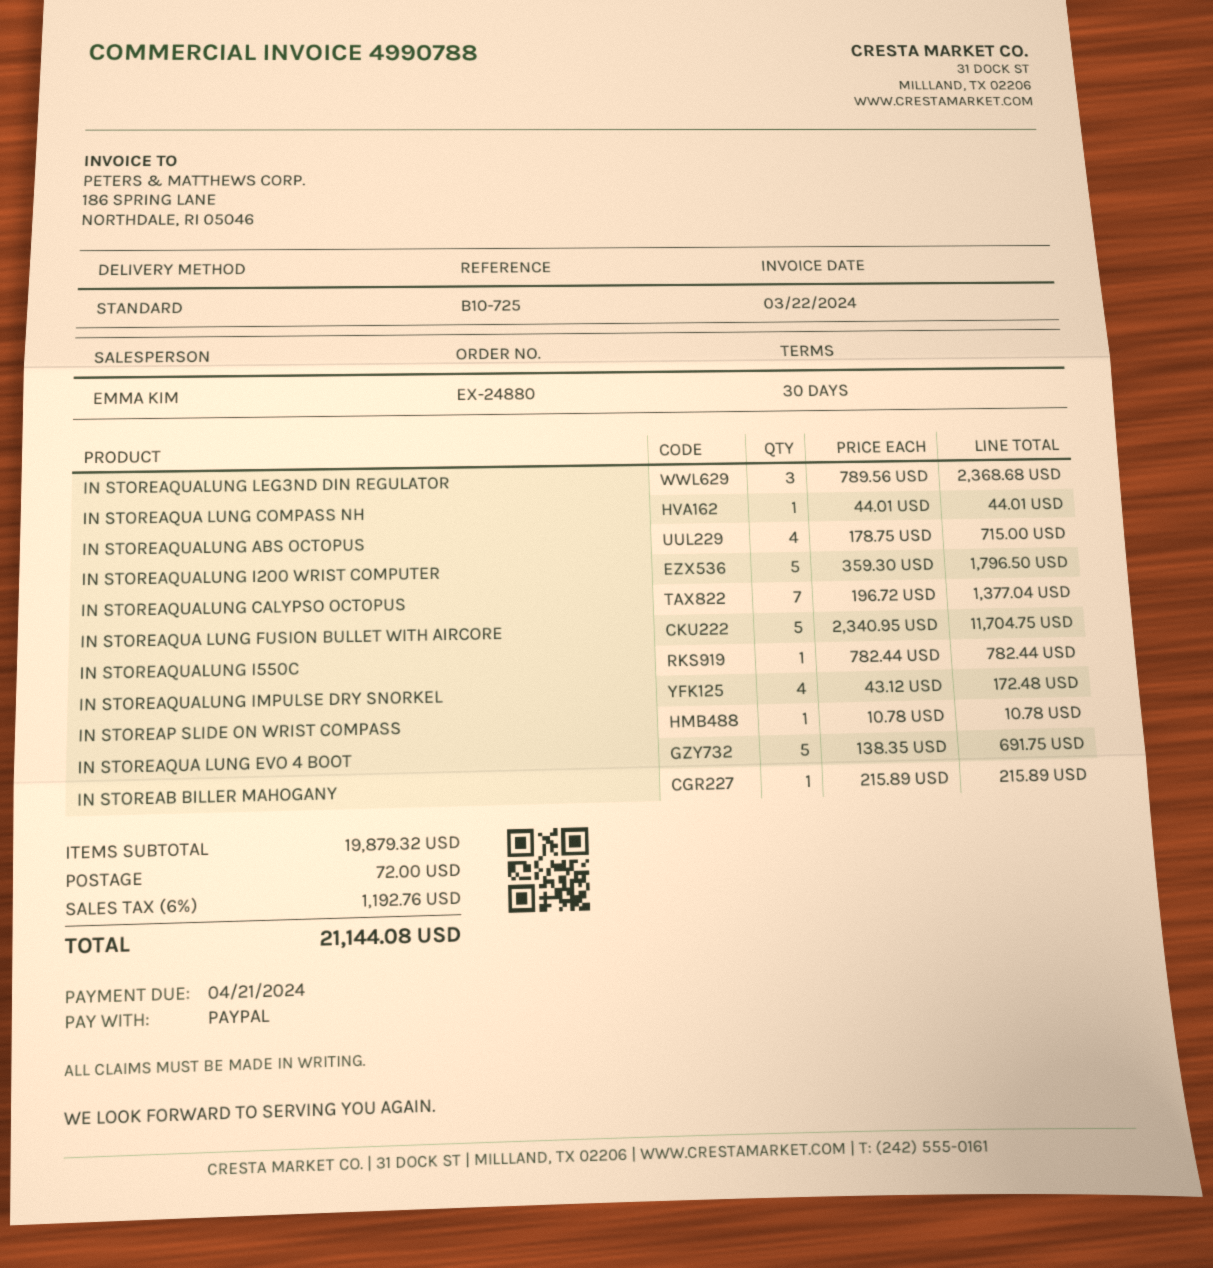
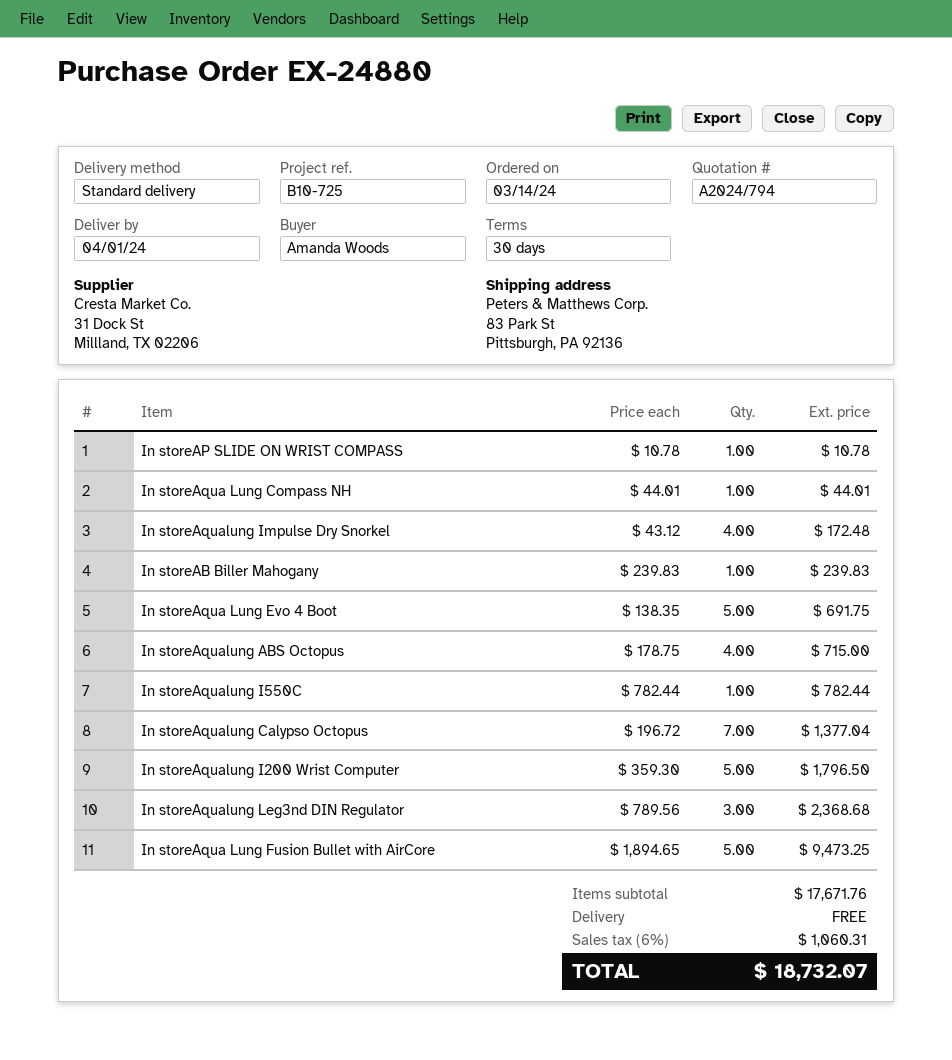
IN STOREAQUA LUNG FUSION BULLET WITH AIRCORE: 5 x 2340.95 = 11704.75 -> 5 x 1894.65 = 9473.25
IN STOREAB BILLER MAHOGANY: 1 x 215.89 = 215.89 -> 1 x 239.83 = 239.83
subtotal: 19879.32 -> 17671.76
shipping: 72.00 -> 0.00
tax: 6% = 1192.76 -> 6% = 1060.31
total: 21144.08 -> 18732.07

